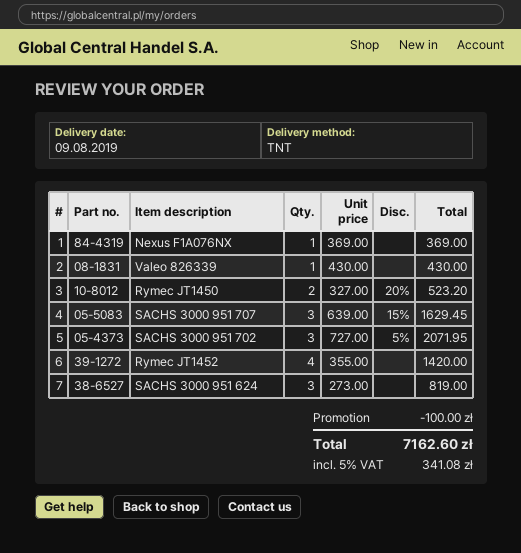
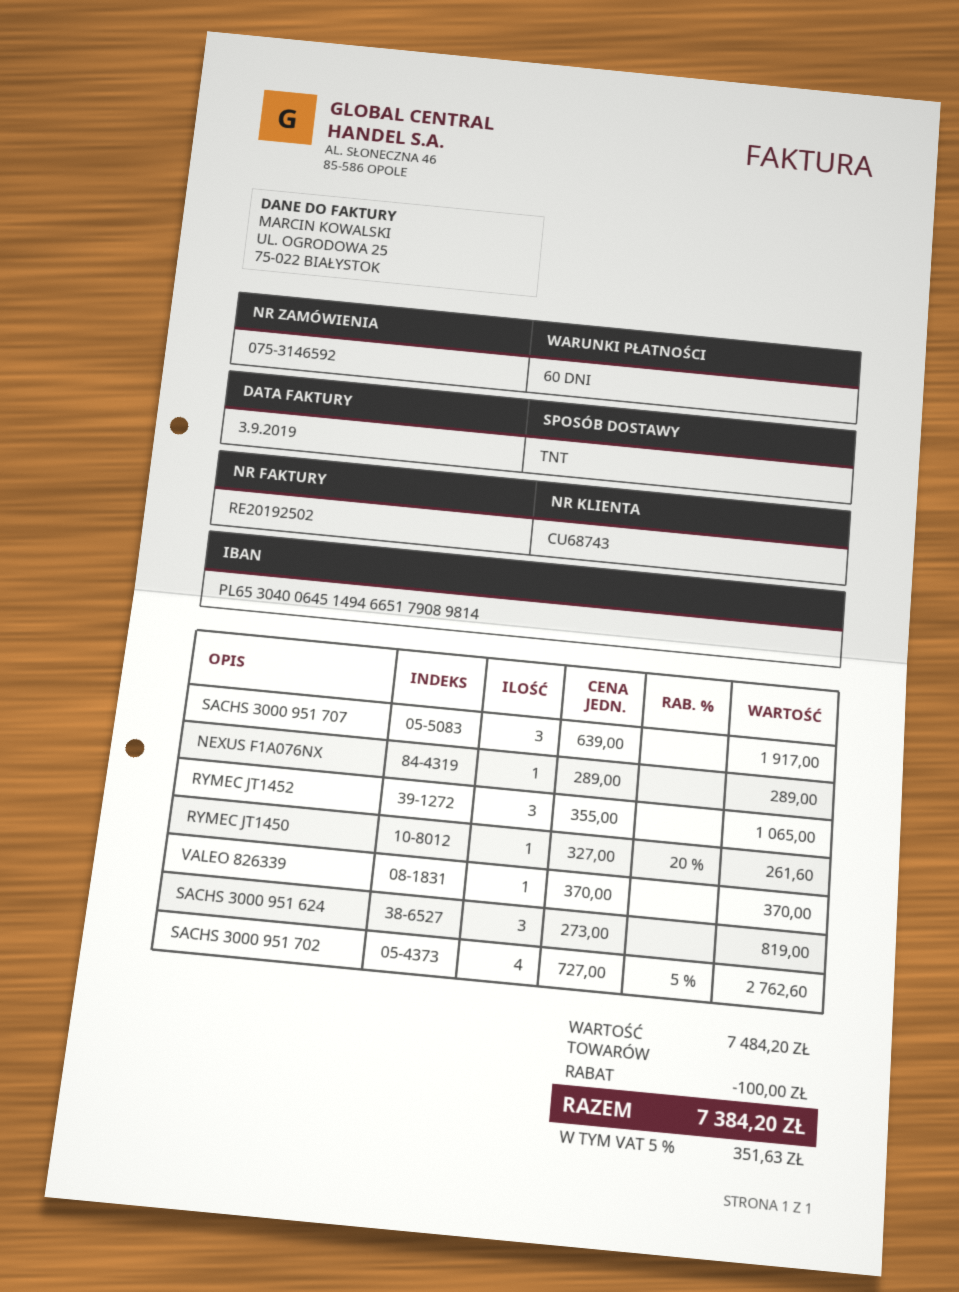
Nexus F1A076NX: 1 x 369.00 = 369.00 -> 1 x 289.00 = 289.00
Valeo 826339: 1 x 430.00 = 430.00 -> 1 x 370.00 = 370.00
Rymec JT1450: 2 x 327.00 - 20% = 523.20 -> 1 x 327.00 - 20% = 261.60
SACHS 3000 951 707: 3 x 639.00 - 15% = 1629.45 -> 3 x 639.00 = 1917.00
SACHS 3000 951 702: 3 x 727.00 - 5% = 2071.95 -> 4 x 727.00 - 5% = 2762.60
Rymec JT1452: 4 x 355.00 = 1420.00 -> 3 x 355.00 = 1065.00
tax: 5% = 341.08 -> 5% = 351.63
total: 7162.60 -> 7384.20

